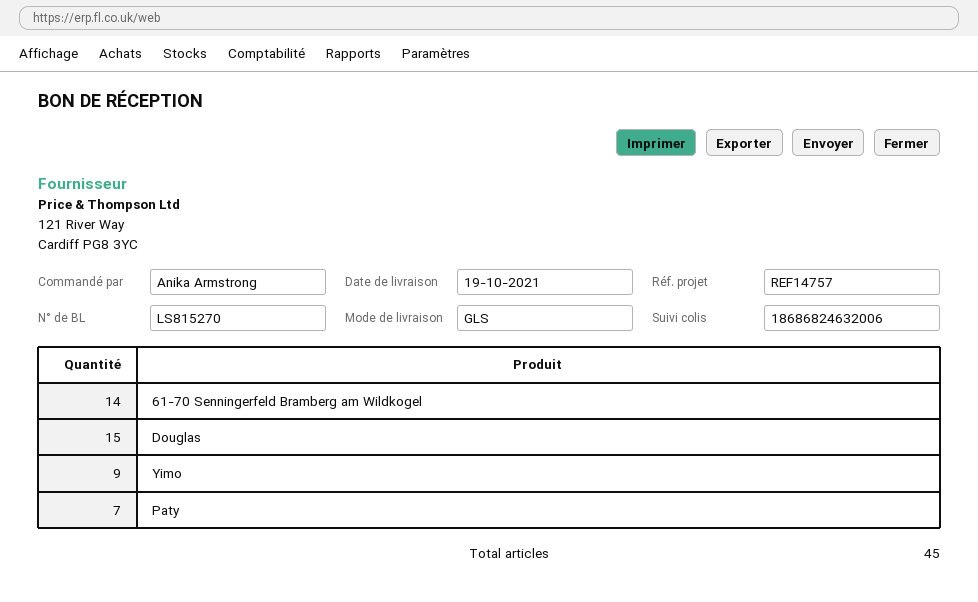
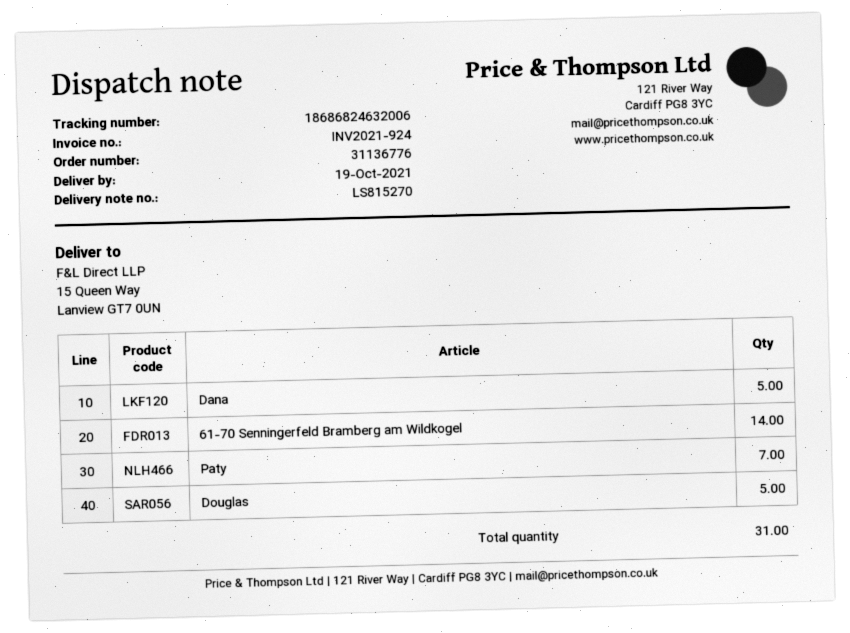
Douglas: 15 -> 5
Yimo: 9 -> none
Dana: none -> 5
total quantity: 45 -> 31

